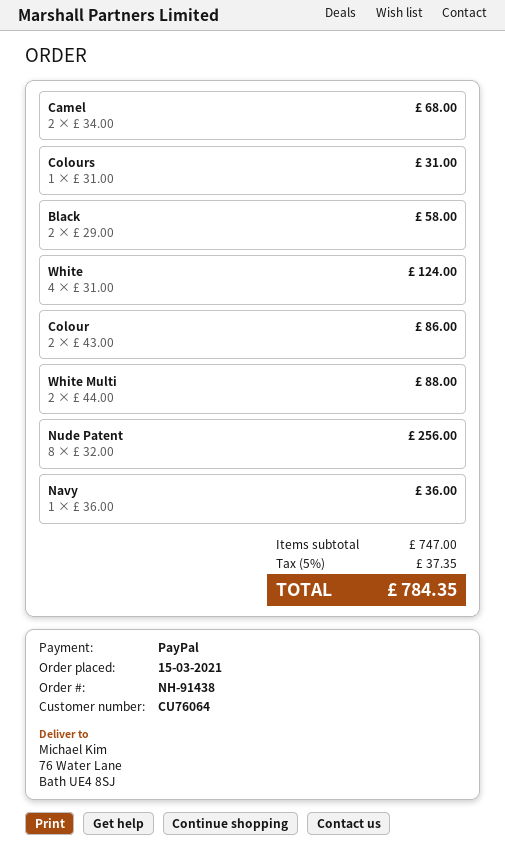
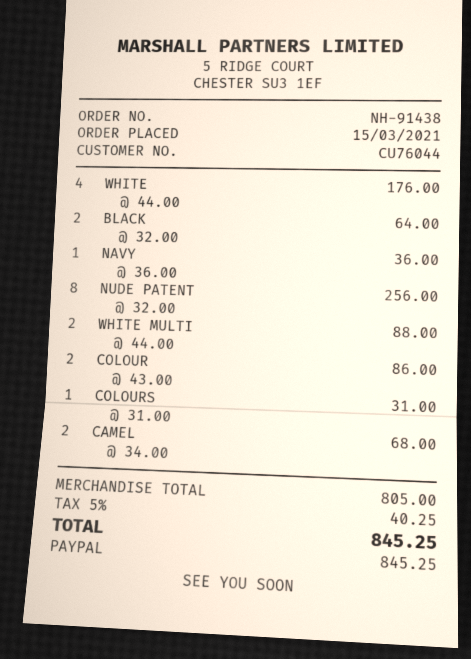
customer number: CU76064 -> CU76044
Black: 2 x 29.00 = 58.00 -> 2 x 32.00 = 64.00
White: 4 x 31.00 = 124.00 -> 4 x 44.00 = 176.00
subtotal: 747.00 -> 805.00
tax: 5% = 37.35 -> 5% = 40.25
total: 784.35 -> 845.25

